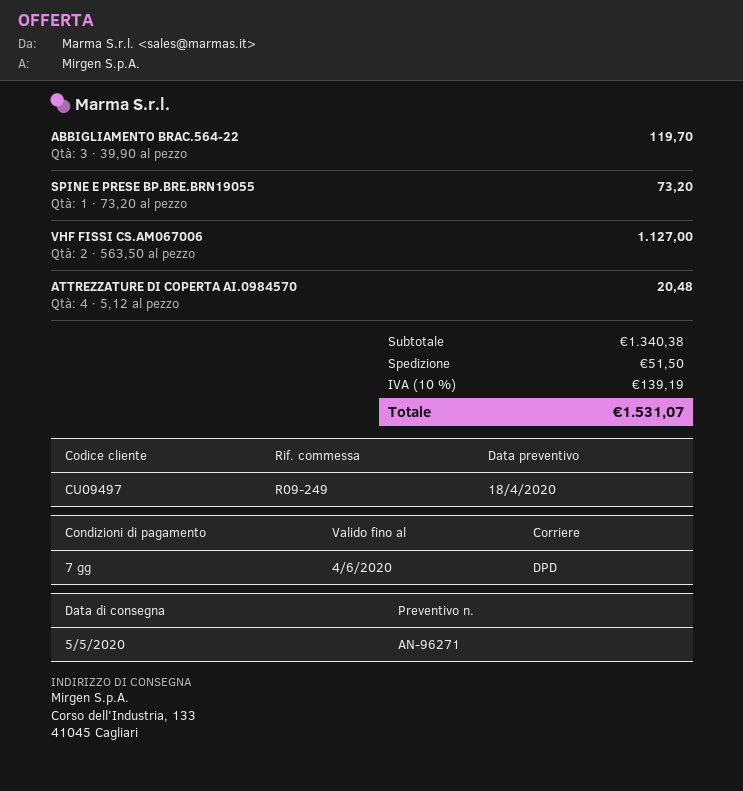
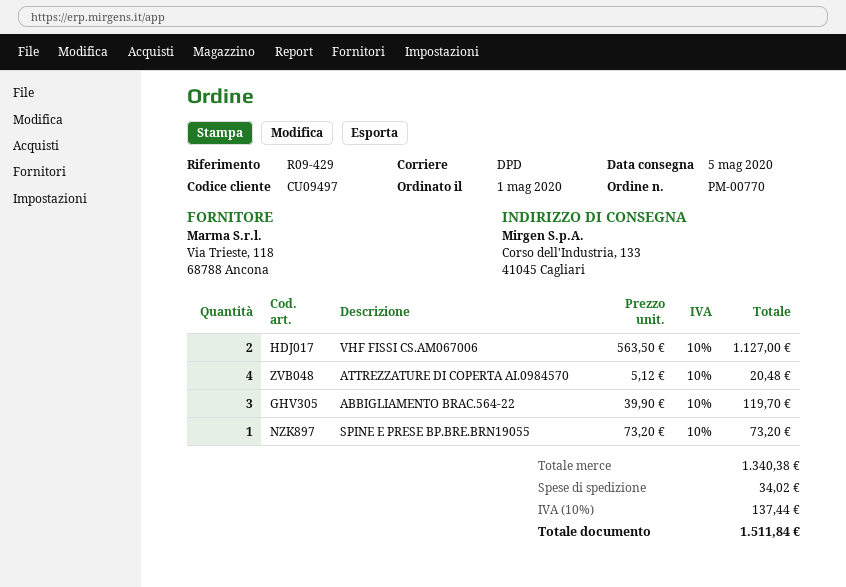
reference: R09-249 -> R09-429
shipping: 51.50 -> 34.02
tax: 10% = 139.19 -> 10% = 137.44
total: 1531.07 -> 1511.84

